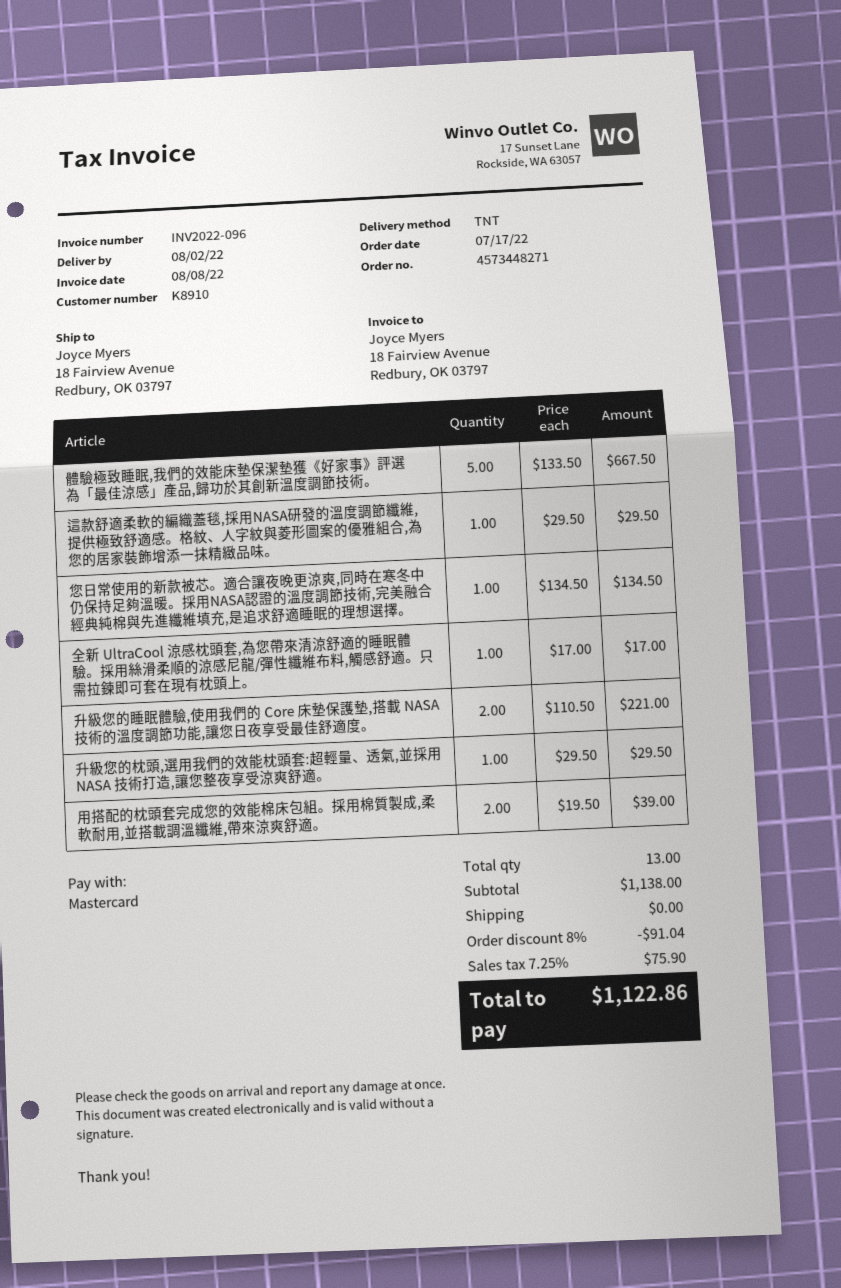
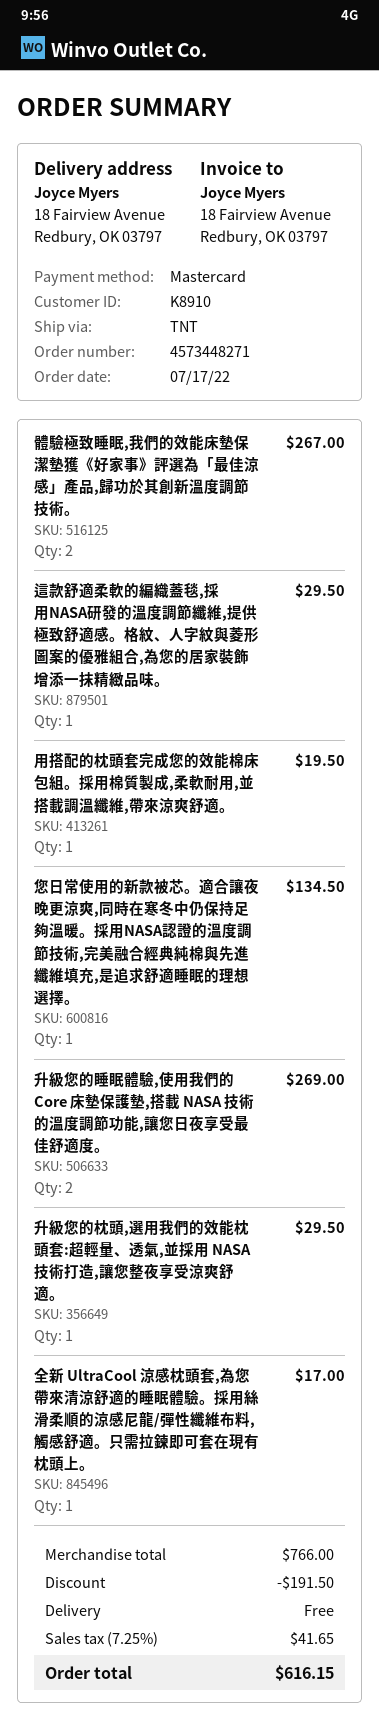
體驗極致睡眠,我們的效能床墊保潔墊獲《好家事》評選為「最佳涼感」產品,歸功於其創新溫度調節技術。: 5 for 667.50 -> 2 for 267.00
升級您的睡眠體驗,使用我們的 Core 床墊保護墊,搭載 NASA 技術的溫度調節功能,讓您日夜享受最佳舒適度。: 2 for 221.00 -> 2 for 269.00
用搭配的枕頭套完成您的效能棉床包組。採用棉質製成,柔軟耐用,並搭載調溫纖維,帶來涼爽舒適。: 2 for 39.00 -> 1 for 19.50
subtotal: 1138.00 -> 766.00
discount: 91.04 -> 191.50
tax: 7.25% = 75.90 -> 7.25% = 41.65
total: 1122.86 -> 616.15

